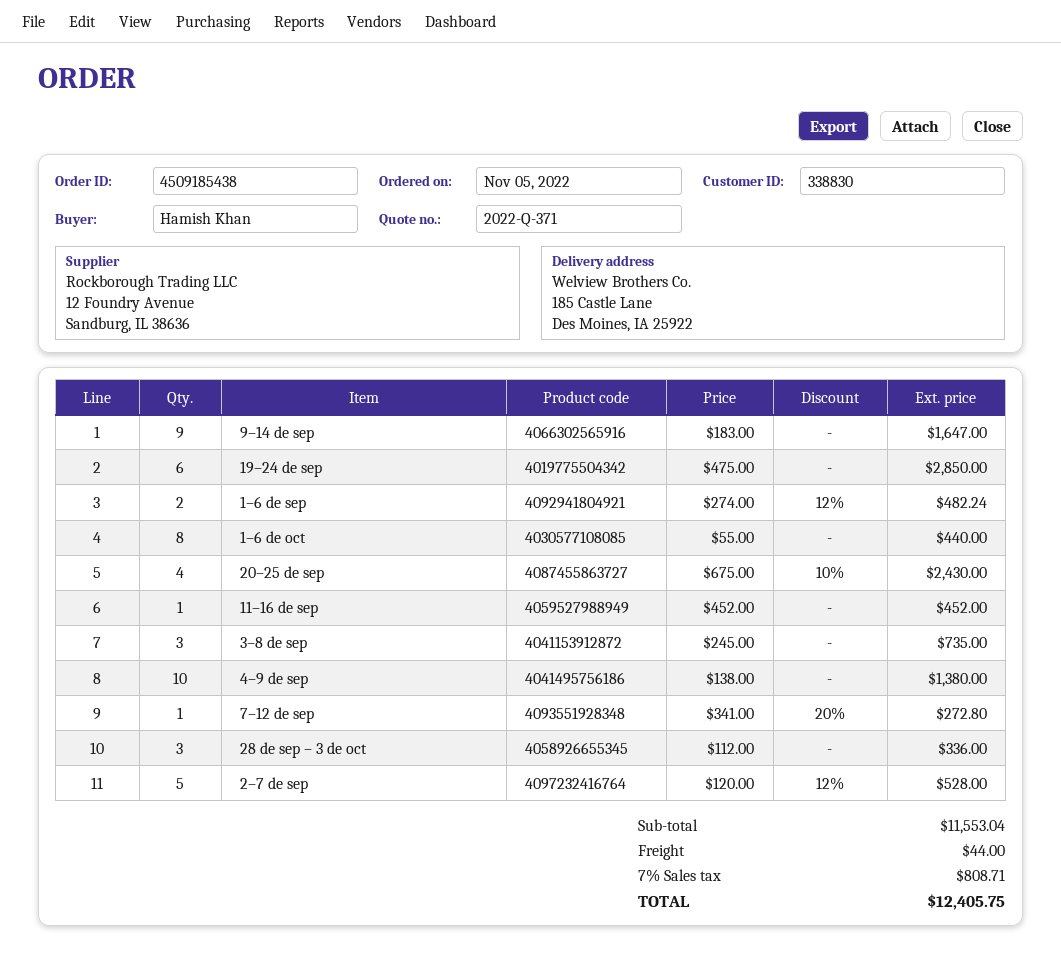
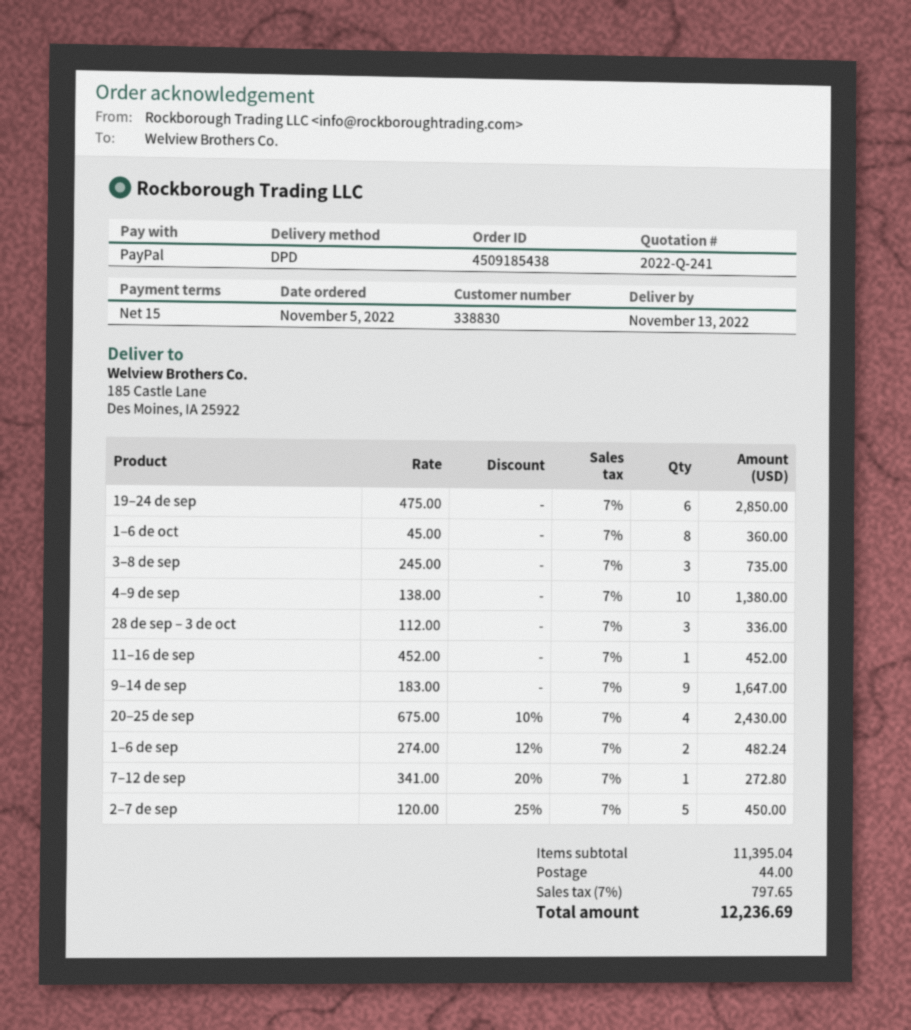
quote number: 2022-Q-371 -> 2022-Q-241
1–6 de oct: 8 x 55.00 = 440.00 -> 8 x 45.00 = 360.00
2–7 de sep: 5 x 120.00 - 12% = 528.00 -> 5 x 120.00 - 25% = 450.00
subtotal: 11553.04 -> 11395.04
tax: 7% = 808.71 -> 7% = 797.65
total: 12405.75 -> 12236.69

